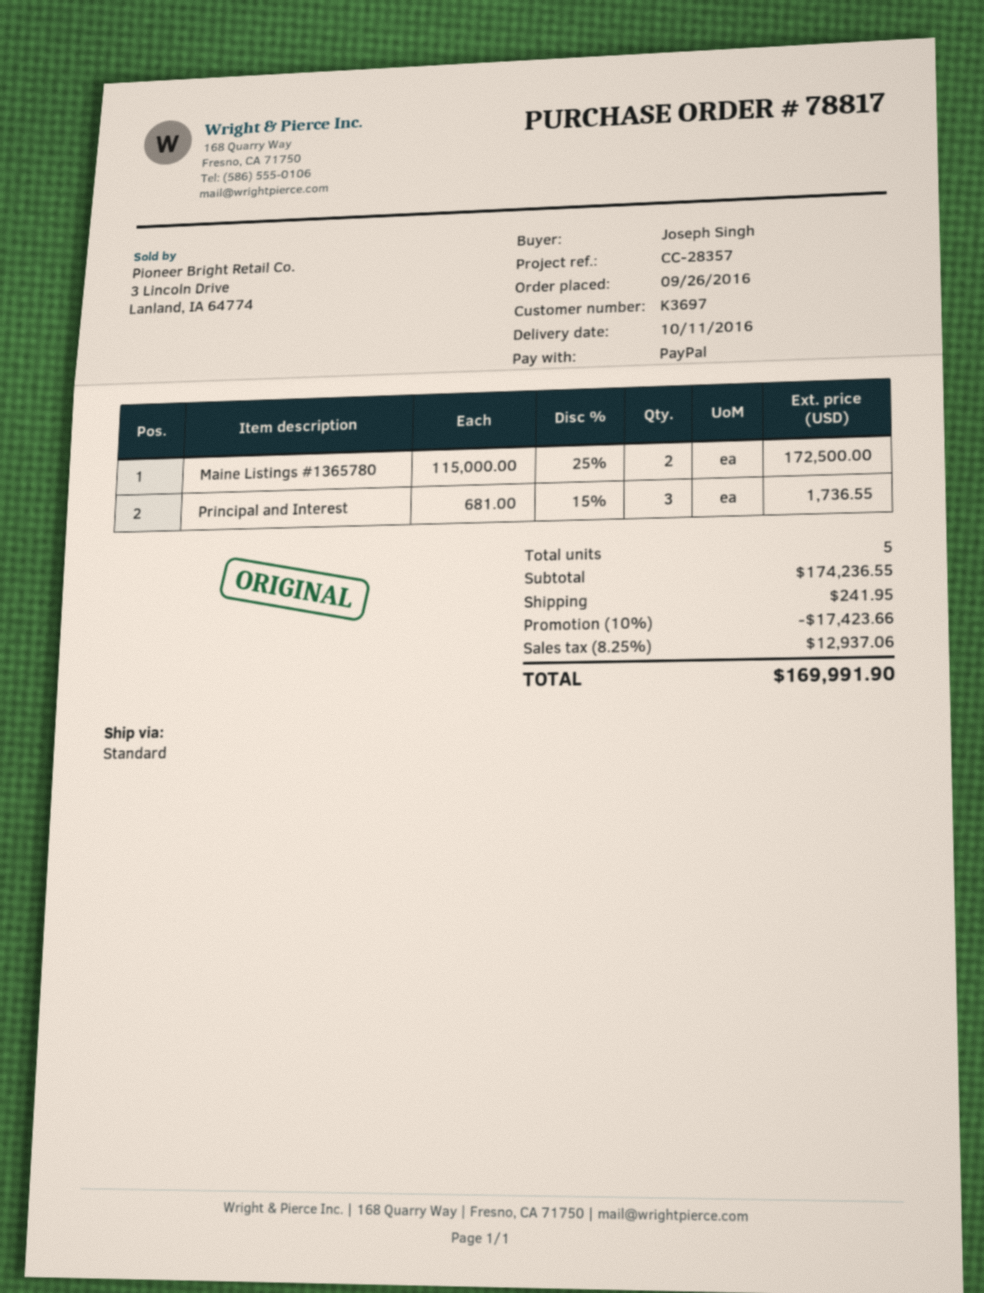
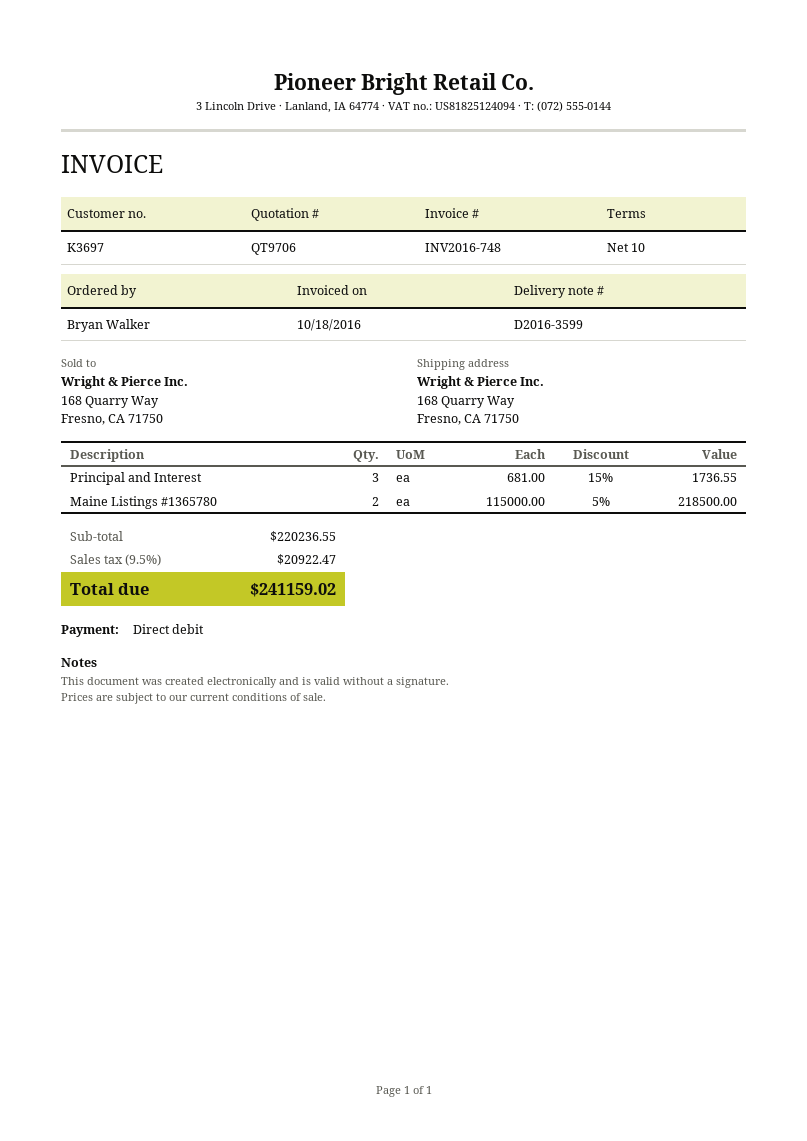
ordered by: Joseph Singh -> Bryan Walker
payment method: PayPal -> direct debit
Maine Listings #1365780: 2 x 115000.00 - 25% = 172500.00 -> 2 x 115000.00 - 5% = 218500.00
subtotal: 174236.55 -> 220236.55
discount: 10% = 17423.66 -> none
shipping: 241.95 -> none
tax: 8.25% = 12937.06 -> 9.5% = 20922.47
total: 169991.90 -> 241159.02

